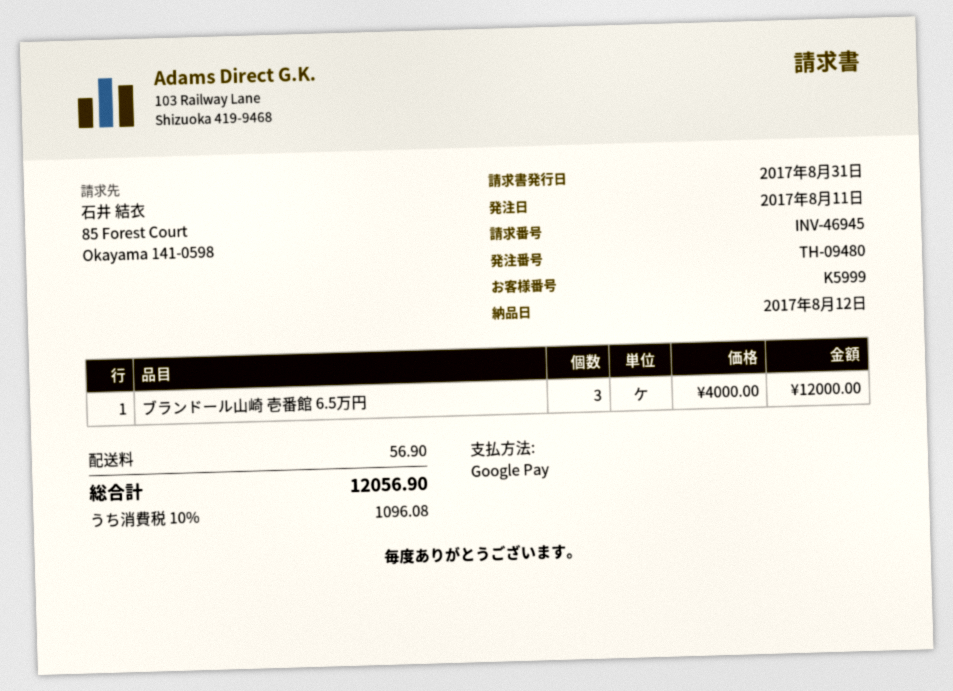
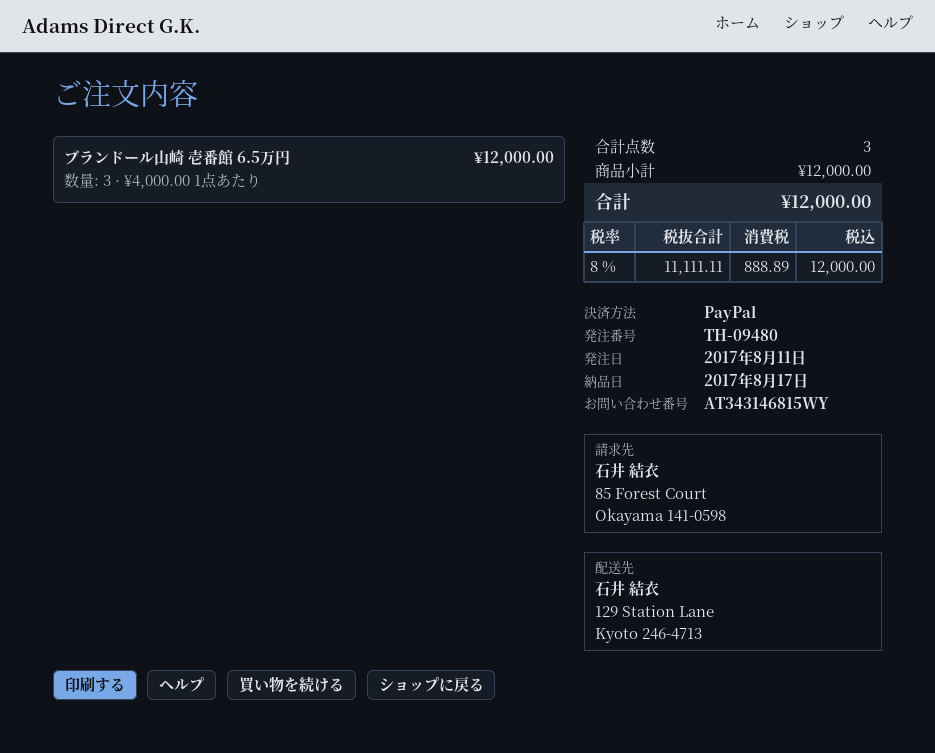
delivery date: 2017-08-12 -> 2017-08-17
payment method: Google Pay -> PayPal
shipping: 56.90 -> none
tax: 10% = 1096.08 -> 8% = 888.89
total: 12056.90 -> 12000.00

